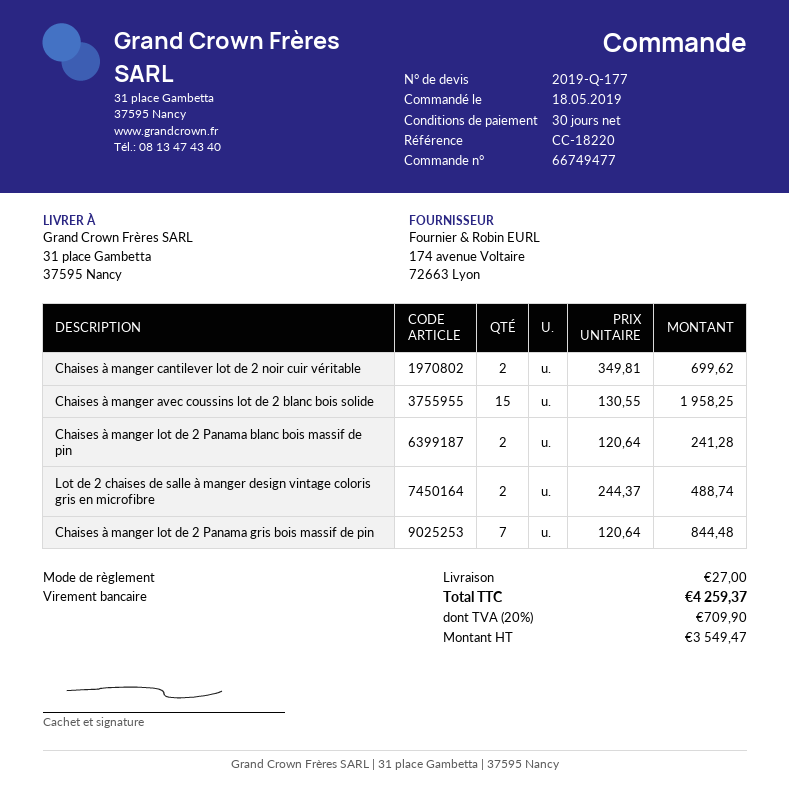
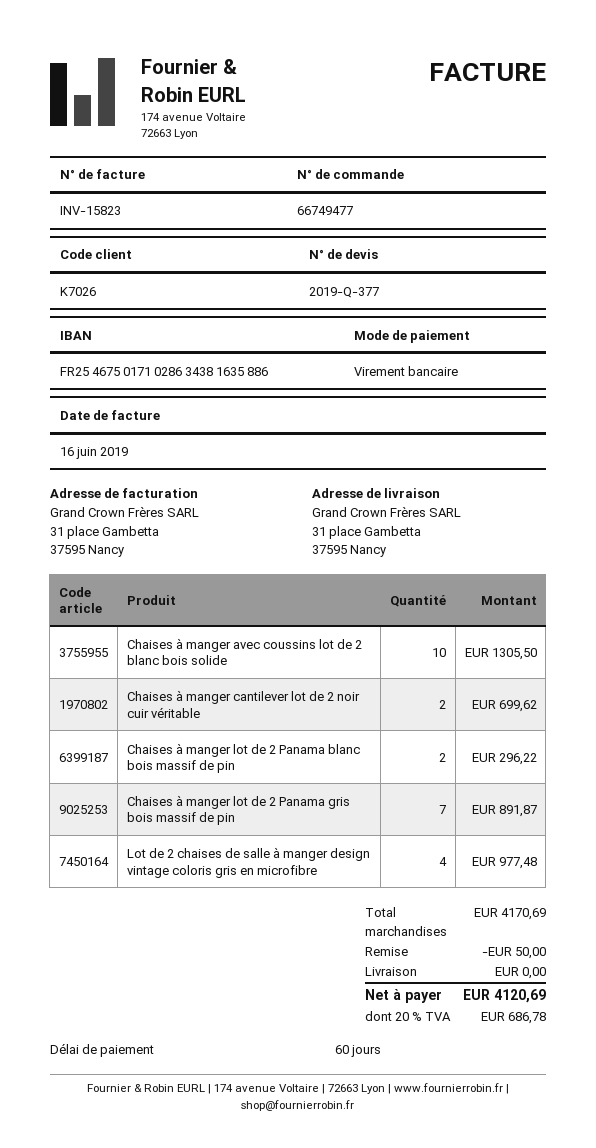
quote number: 2019-Q-177 -> 2019-Q-377
payment terms: 30 days -> 60 days
Chaises à manger avec coussins lot de 2 blanc bois solide: 15 for 1958.25 -> 10 for 1305.50
Chaises à manger lot de 2 Panama blanc bois massif de pin: 2 for 241.28 -> 2 for 296.22
Lot de 2 chaises de salle à manger design vintage coloris gris en microfibre: 2 for 488.74 -> 4 for 977.48
Chaises à manger lot de 2 Panama gris bois massif de pin: 7 for 844.48 -> 7 for 891.87
discount: none -> 50.00
shipping: 27.00 -> 0.00
tax: 20% = 709.90 -> 20% = 686.78
total: 4259.37 -> 4120.69

